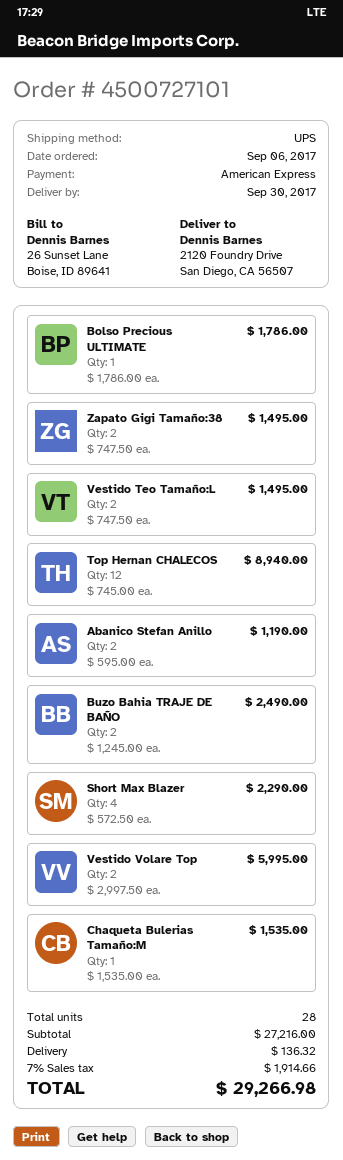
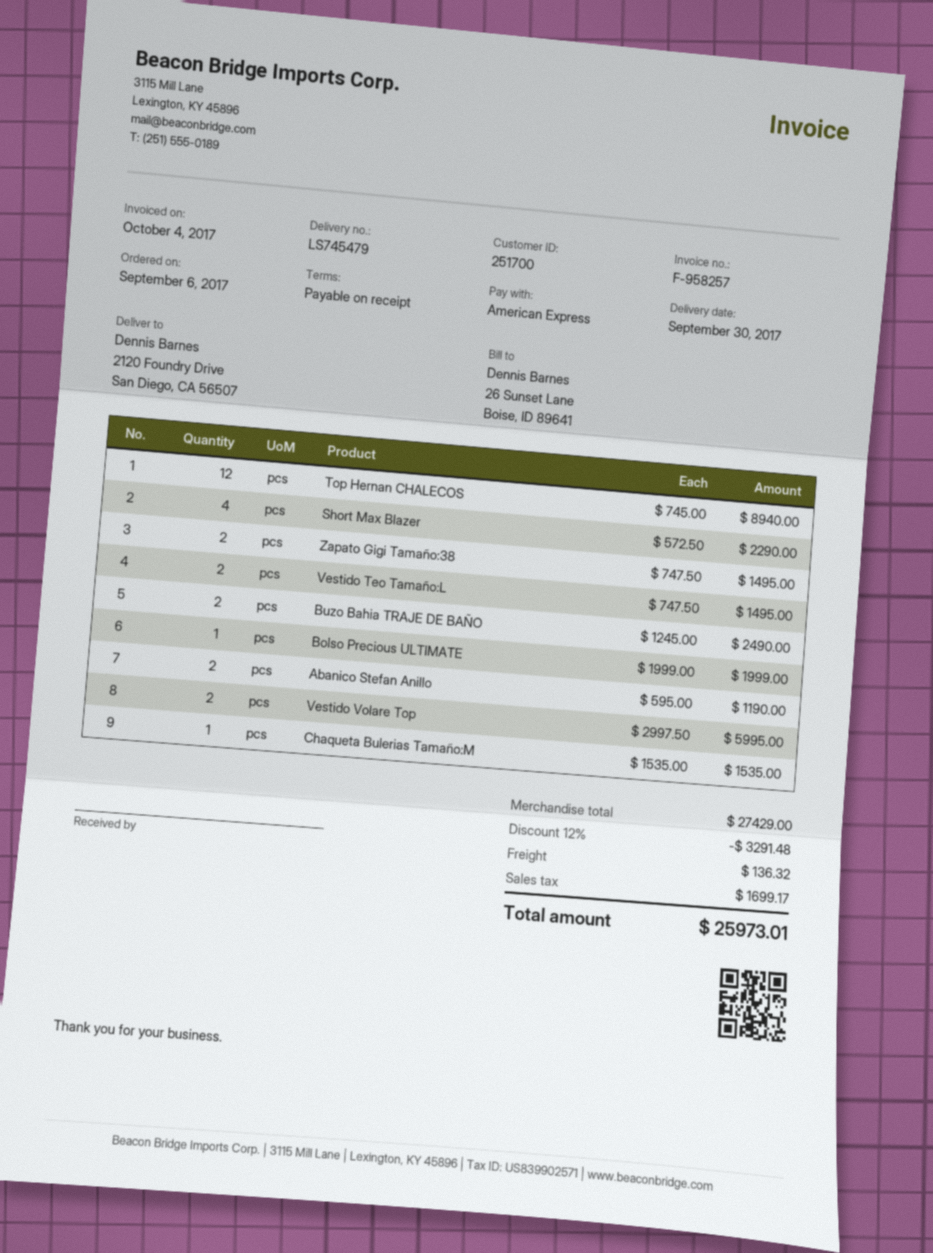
Bolso Precious ULTIMATE: 1 x 1786.00 = 1786.00 -> 1 x 1999.00 = 1999.00
subtotal: 27216.00 -> 27429.00
discount: none -> 12% = 3291.48
tax: 1914.66 -> 1699.17
total: 29266.98 -> 25973.01

